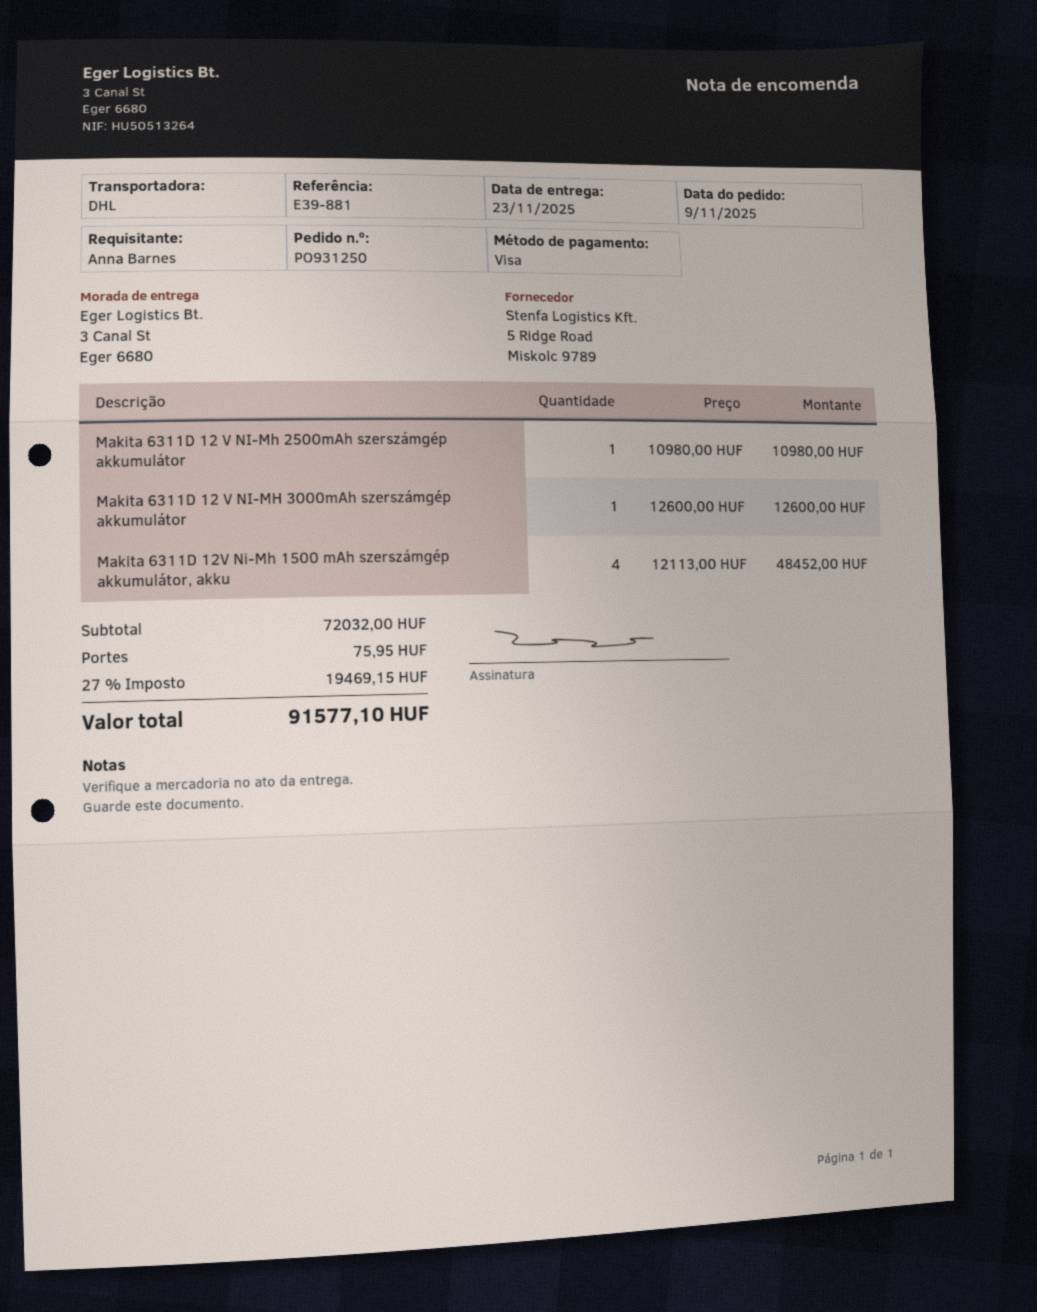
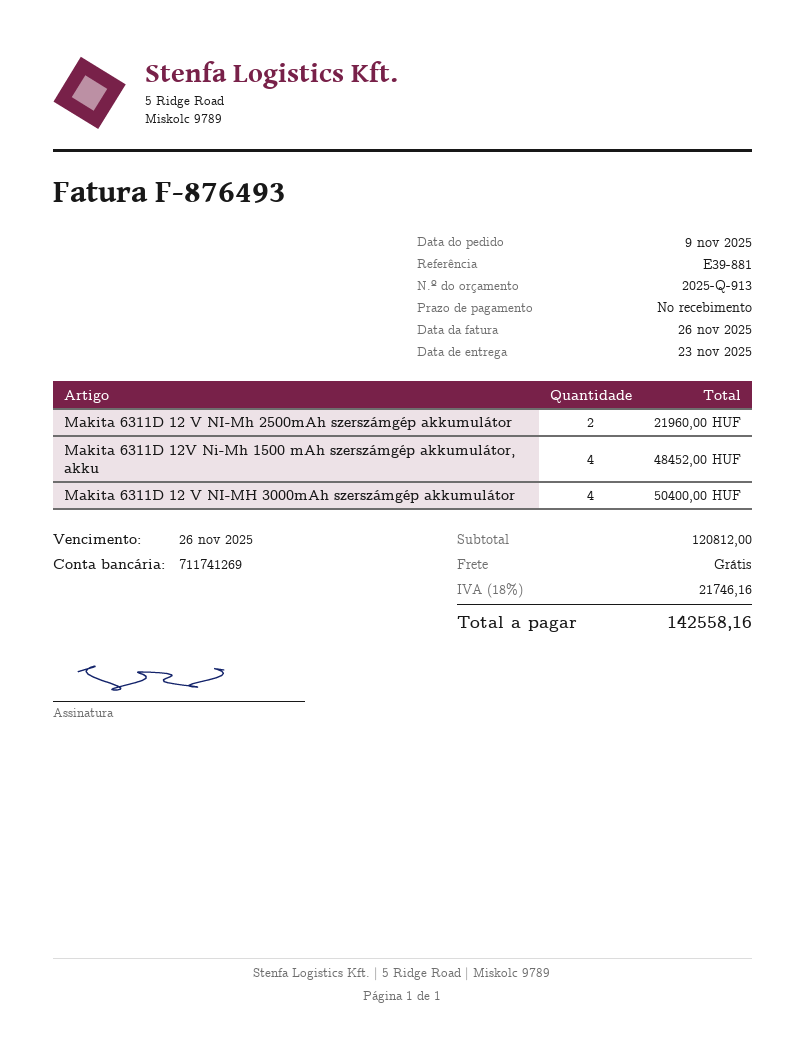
Makita 6311D 12 V NI-Mh 2500mAh szerszámgép akkumulátor: 1 for 10980.00 -> 2 for 21960.00
Makita 6311D 12 V NI-MH 3000mAh szerszámgép akkumulátor: 1 for 12600.00 -> 4 for 50400.00
subtotal: 72032.00 -> 120812.00
shipping: 75.95 -> 0.00
tax: 27% = 19469.15 -> 18% = 21746.16
total: 91577.10 -> 142558.16

